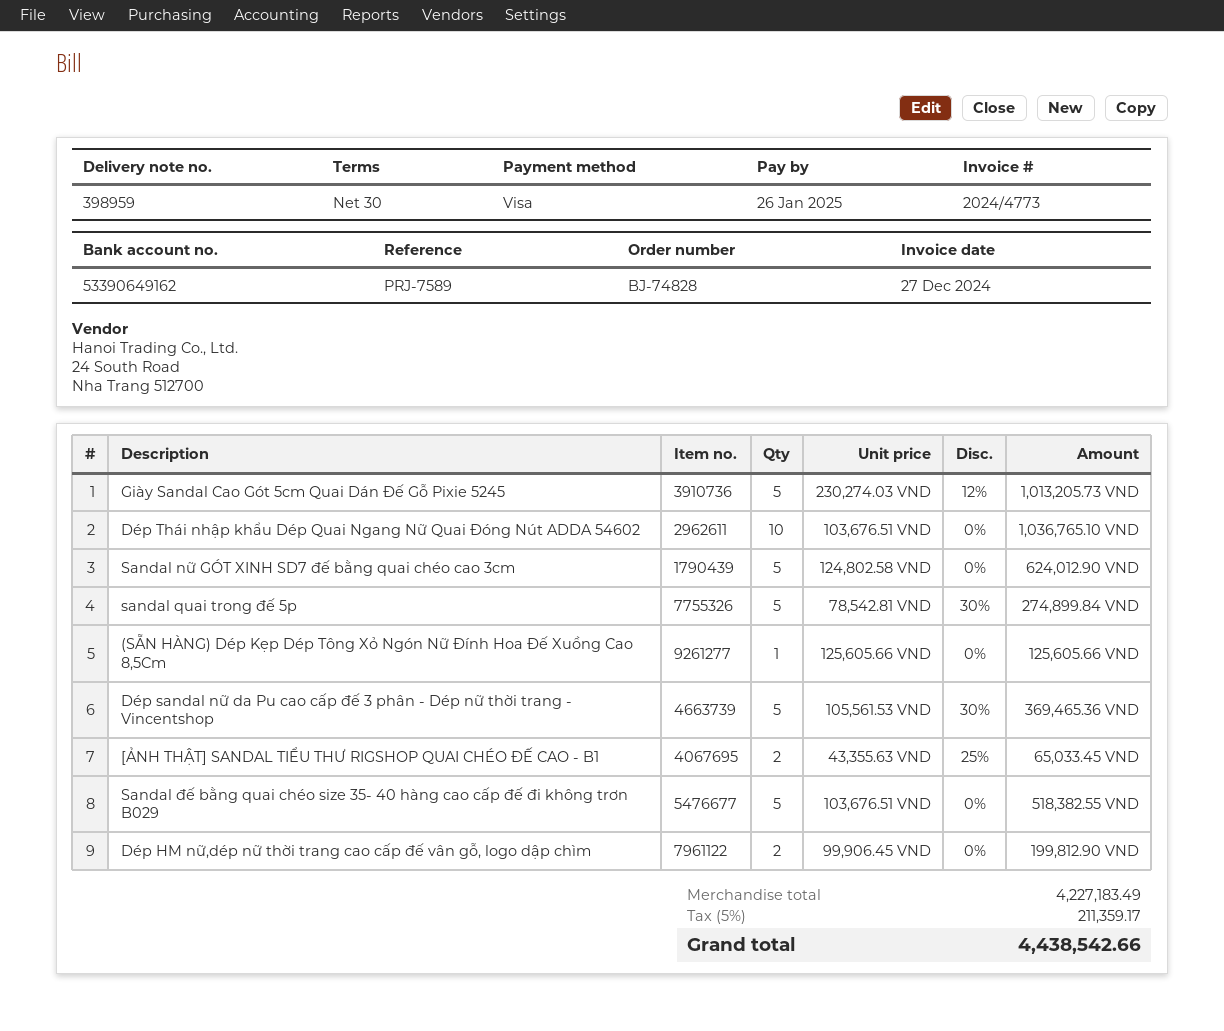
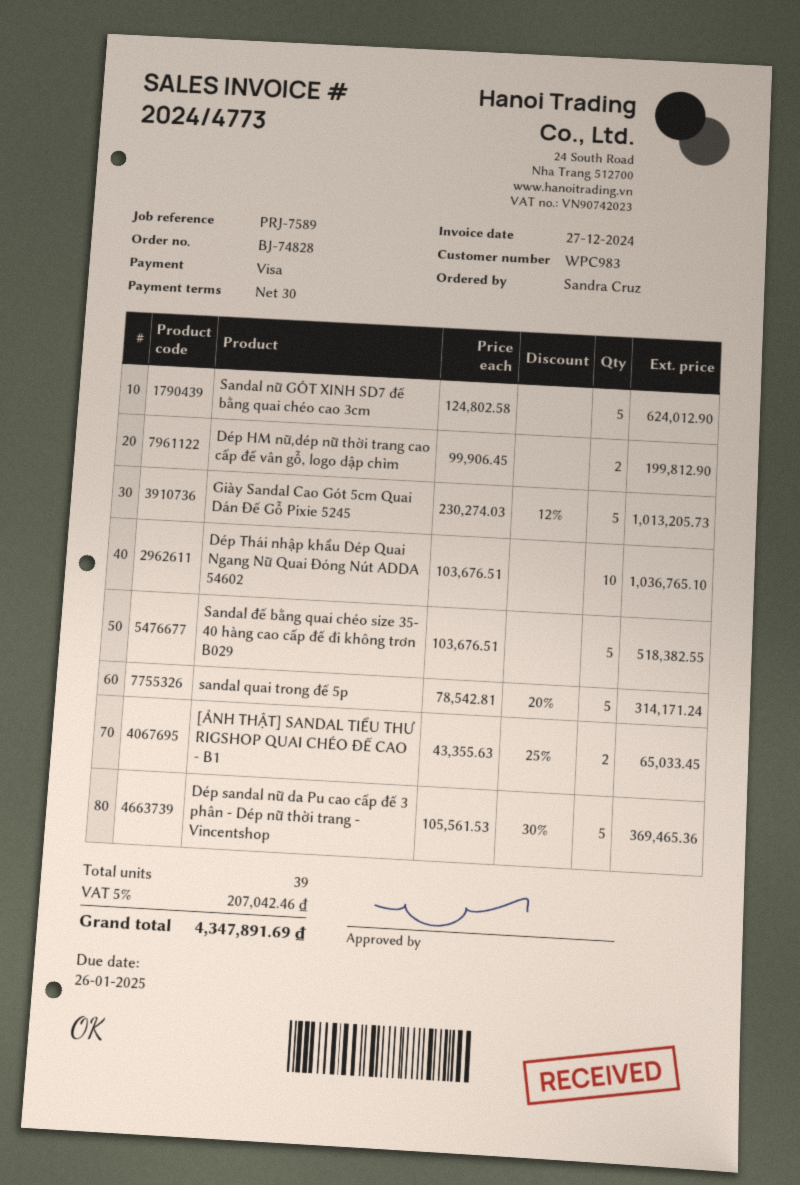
sandal quai trong đế 5p: 5 x 78542.81 - 30% = 274899.84 -> 5 x 78542.81 - 20% = 314171.24
(SẴN HÀNG) Dép Kẹp Dép Tông Xỏ Ngón Nữ Đính Hoa Đế Xuồng Cao 8,5Cm: 1 x 125605.66 = 125605.66 -> none
tax: 5% = 211359.17 -> 5% = 207042.46
total: 4438542.66 -> 4347891.69

